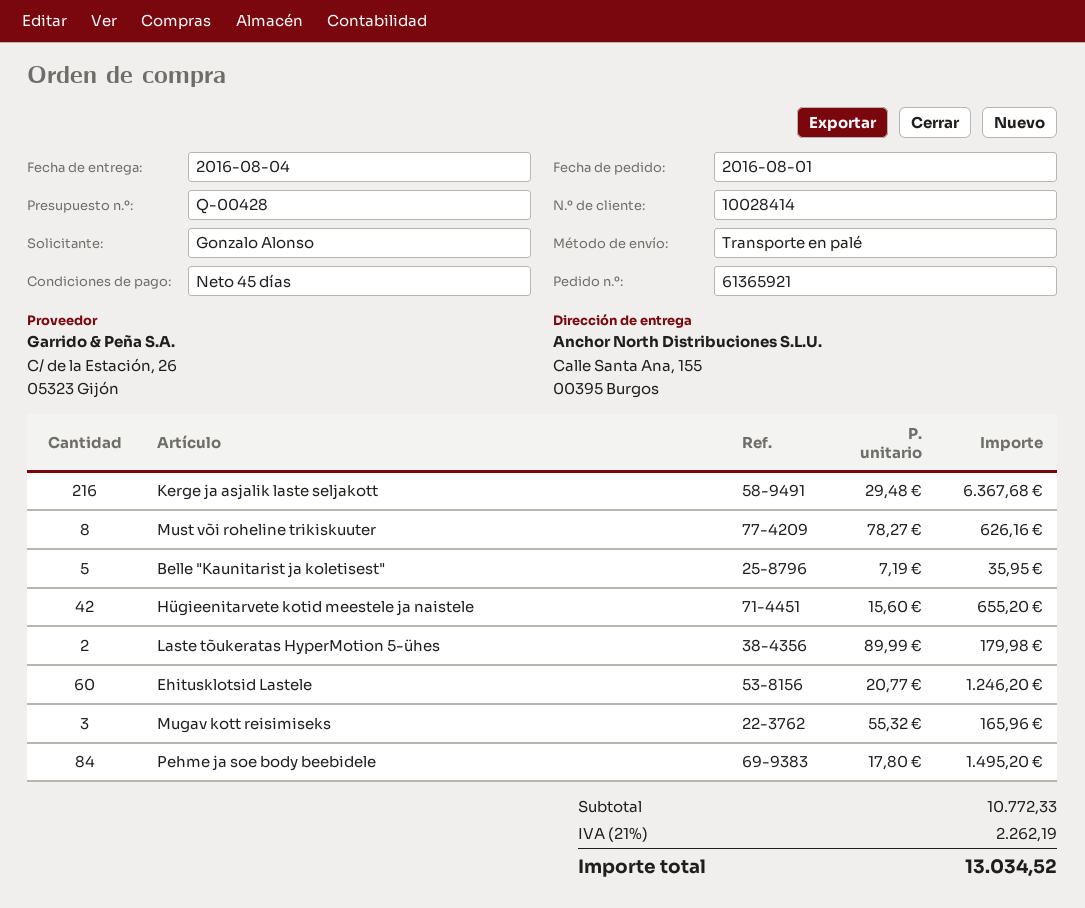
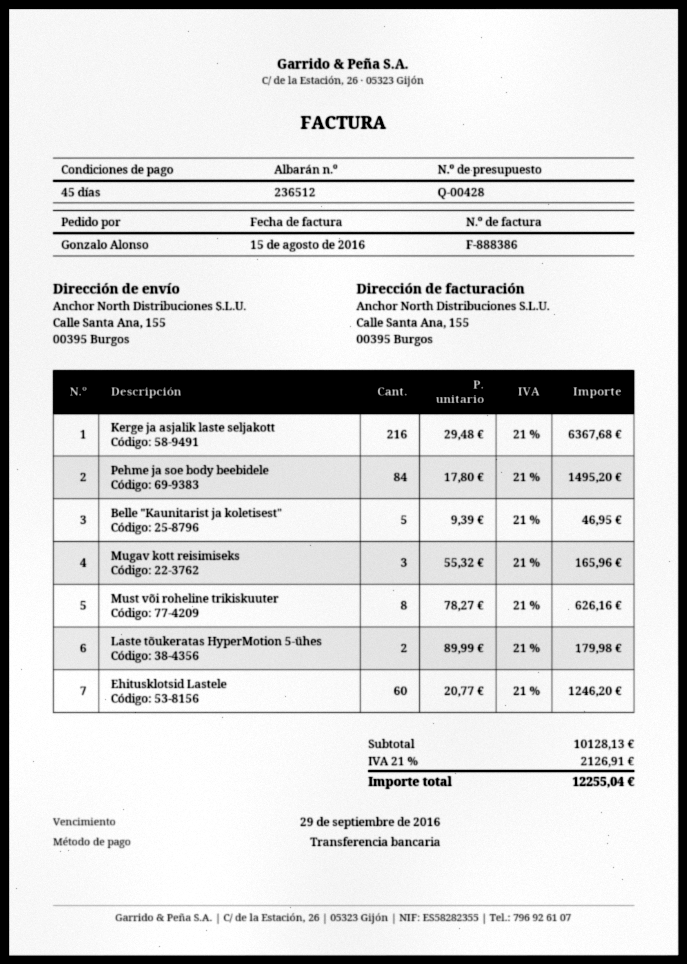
Belle "Kaunitarist ja koletisest": 5 x 7.19 = 35.95 -> 5 x 9.39 = 46.95
Hügieenitarvete kotid meestele ja naistele: 42 x 15.60 = 655.20 -> none
subtotal: 10772.33 -> 10128.13
tax: 21% = 2262.19 -> 21% = 2126.91
total: 13034.52 -> 12255.04

